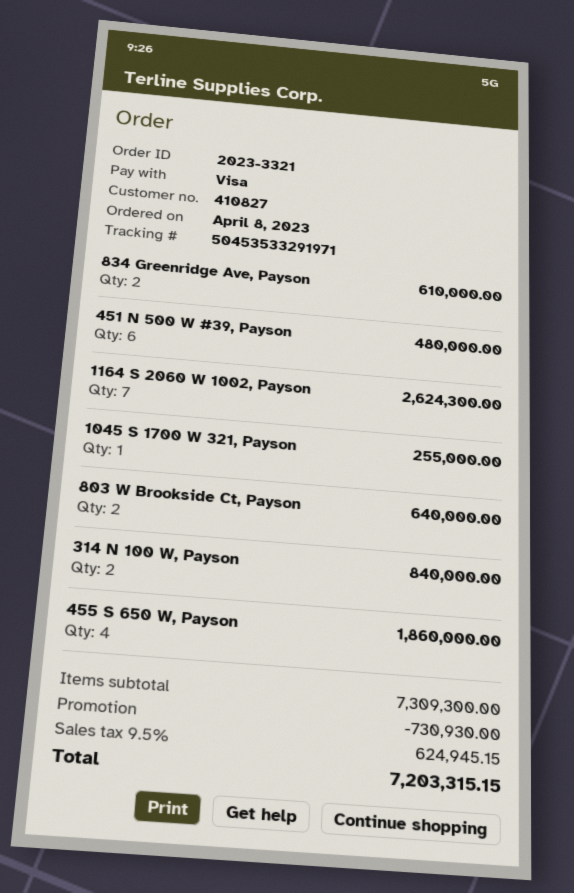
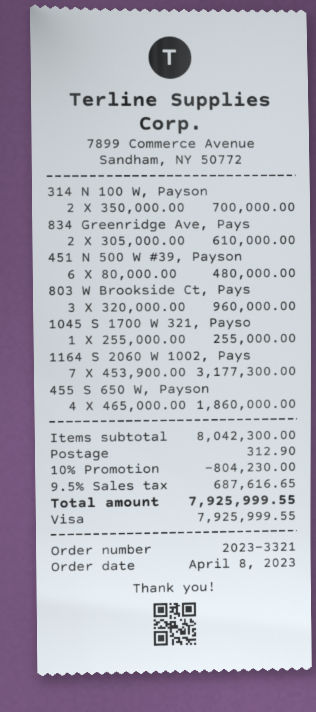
1164 S 2060 W 1002, Payson: 7 for 2624300.00 -> 7 for 3177300.00
803 W Brookside Ct, Payson: 2 for 640000.00 -> 3 for 960000.00
314 N 100 W, Payson: 2 for 840000.00 -> 2 for 700000.00
subtotal: 7309300.00 -> 8042300.00
discount: 730930.00 -> 804230.00
shipping: none -> 312.90
tax: 9.5% = 624945.15 -> 9.5% = 687616.65
total: 7203315.15 -> 7925999.55

